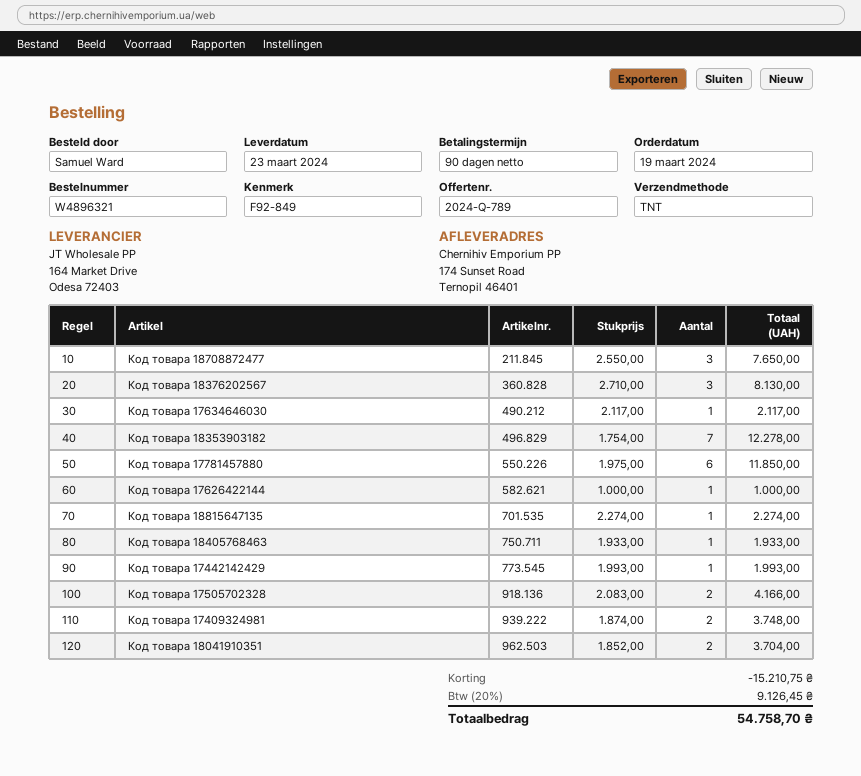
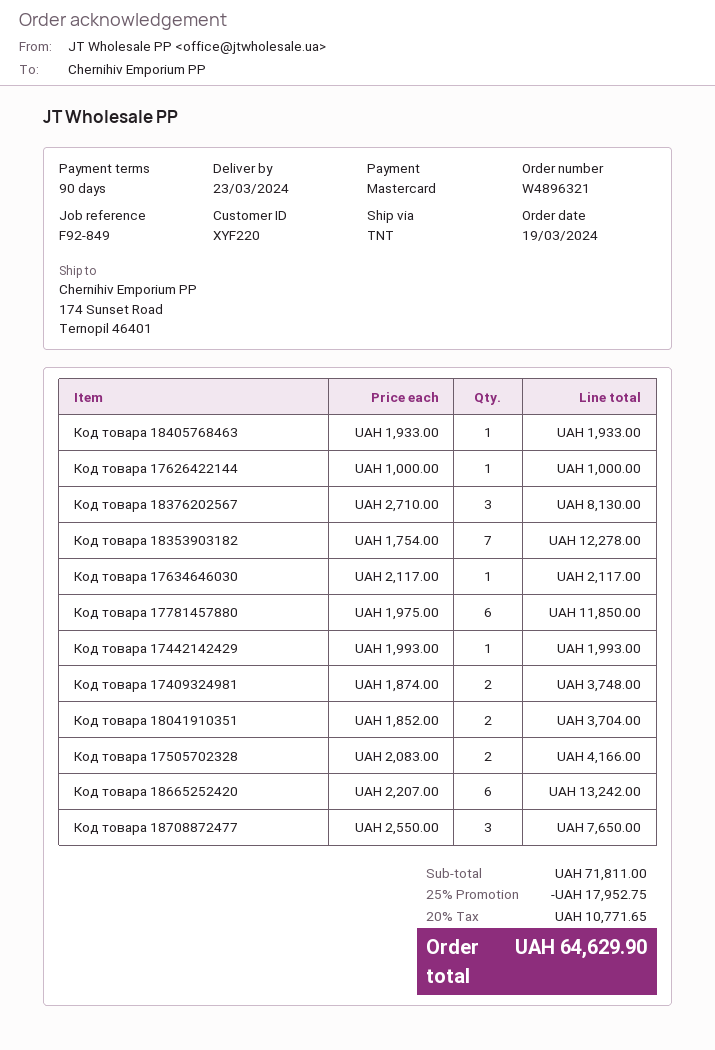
Код товара 18815647135: 1 x 2274.00 = 2274.00 -> none
Код товара 18665252420: none -> 6 x 2207.00 = 13242.00
discount: 15210.75 -> 17952.75
tax: 20% = 9126.45 -> 20% = 10771.65
total: 54758.70 -> 64629.90

